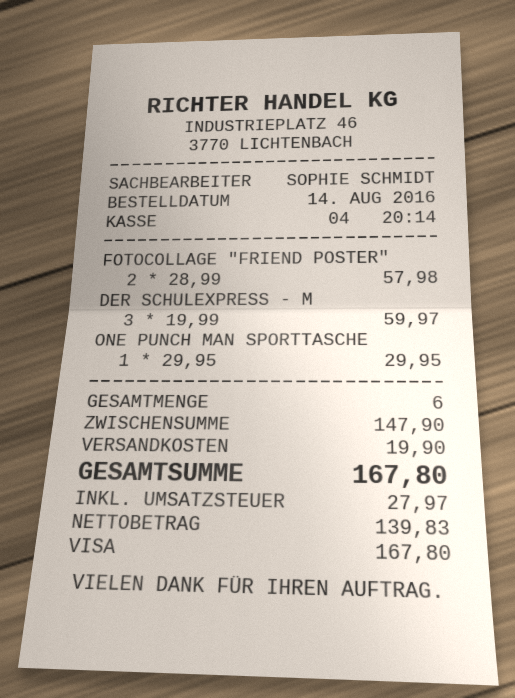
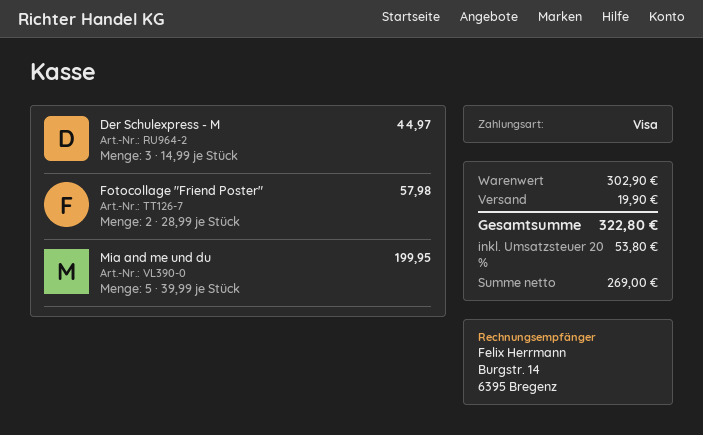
DER SCHULEXPRESS - M: 3 x 19.99 = 59.97 -> 3 x 14.99 = 44.97
ONE PUNCH MAN SPORTTASCHE: 1 x 29.95 = 29.95 -> none
Mia and me und du: none -> 5 x 39.99 = 199.95
subtotal: 147.90 -> 302.90
net: 139.83 -> 269.00
tax: 27.97 -> 53.80
total: 167.80 -> 322.80

